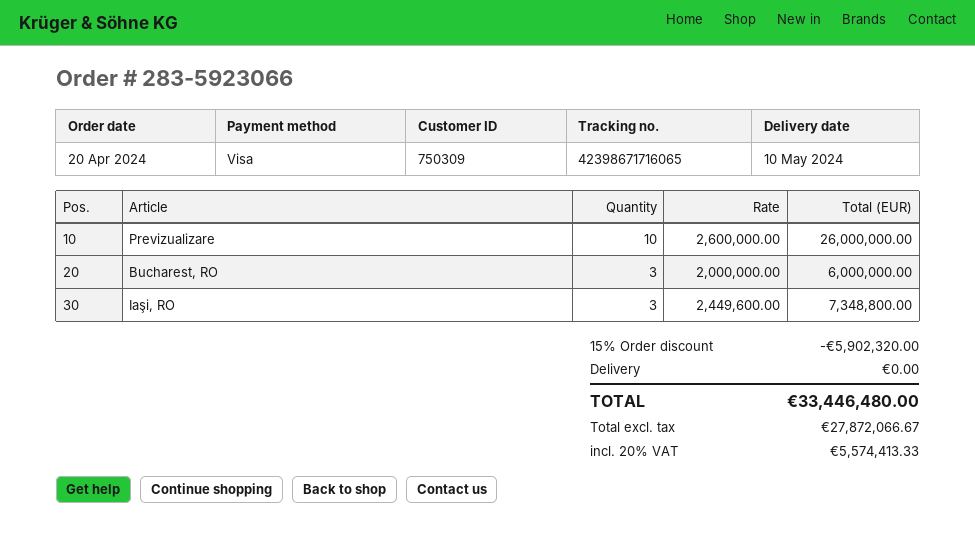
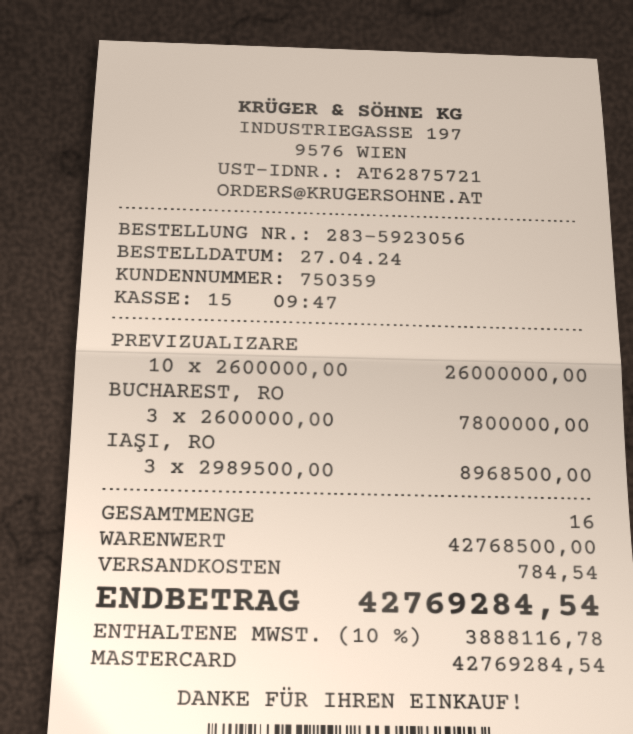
order number: 283-5923066 -> 283-5923056
order date: 2024-04-20 -> 2024-04-27
customer number: 750309 -> 750359
payment method: Visa -> Mastercard
Bucharest, RO: 3 x 2000000.00 = 6000000.00 -> 3 x 2600000.00 = 7800000.00
Iaşi, RO: 3 x 2449600.00 = 7348800.00 -> 3 x 2989500.00 = 8968500.00
discount: 15% = 5902320.00 -> none
shipping: 0.00 -> 784.54
tax: 20% = 5574413.33 -> 10% = 3888116.78
total: 33446480.00 -> 42769284.54

